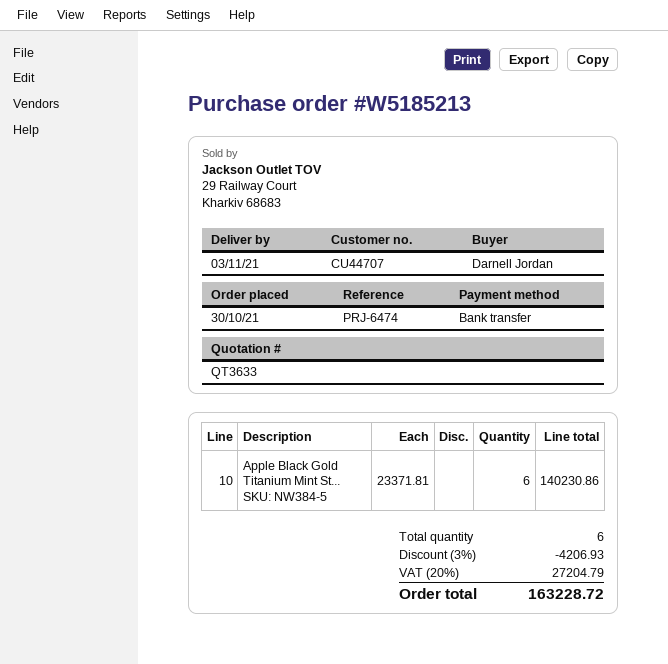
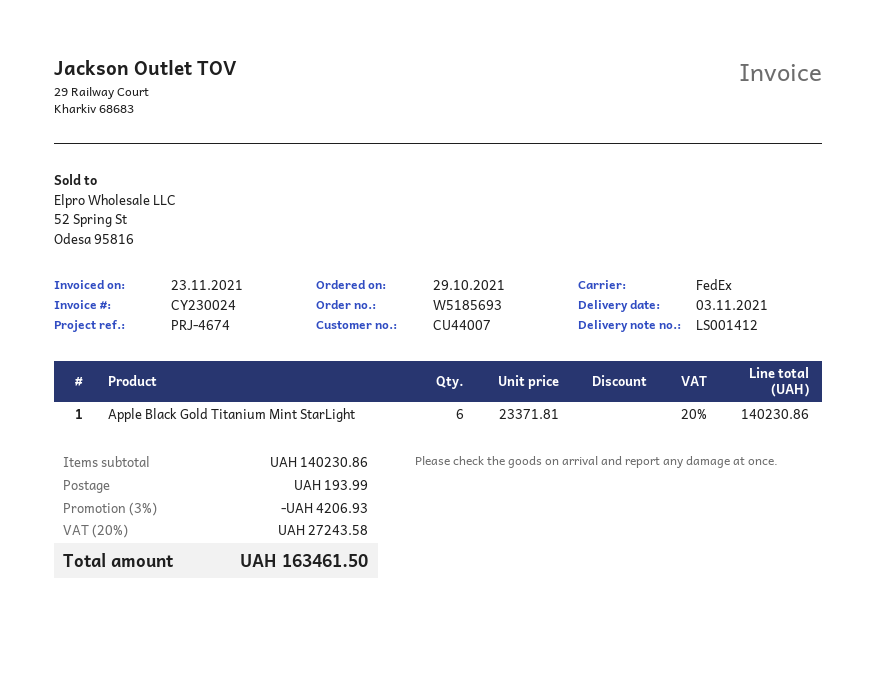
order number: W5185213 -> W5185693
order date: 2021-10-30 -> 2021-10-29
customer number: CU44707 -> CU44007
reference: PRJ-6474 -> PRJ-4674
shipping: none -> 193.99
tax: 20% = 27204.79 -> 20% = 27243.58
total: 163228.72 -> 163461.50

